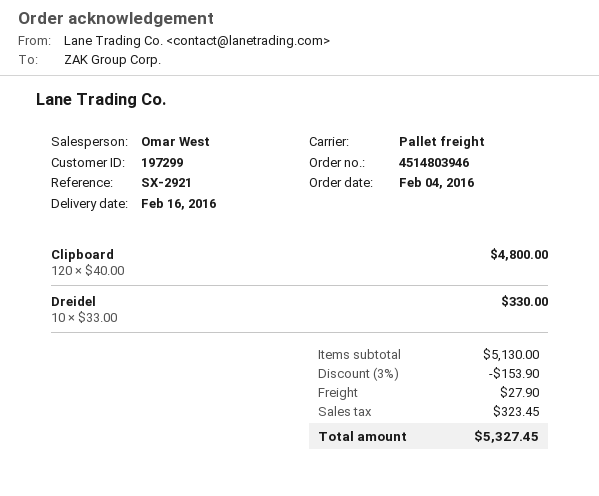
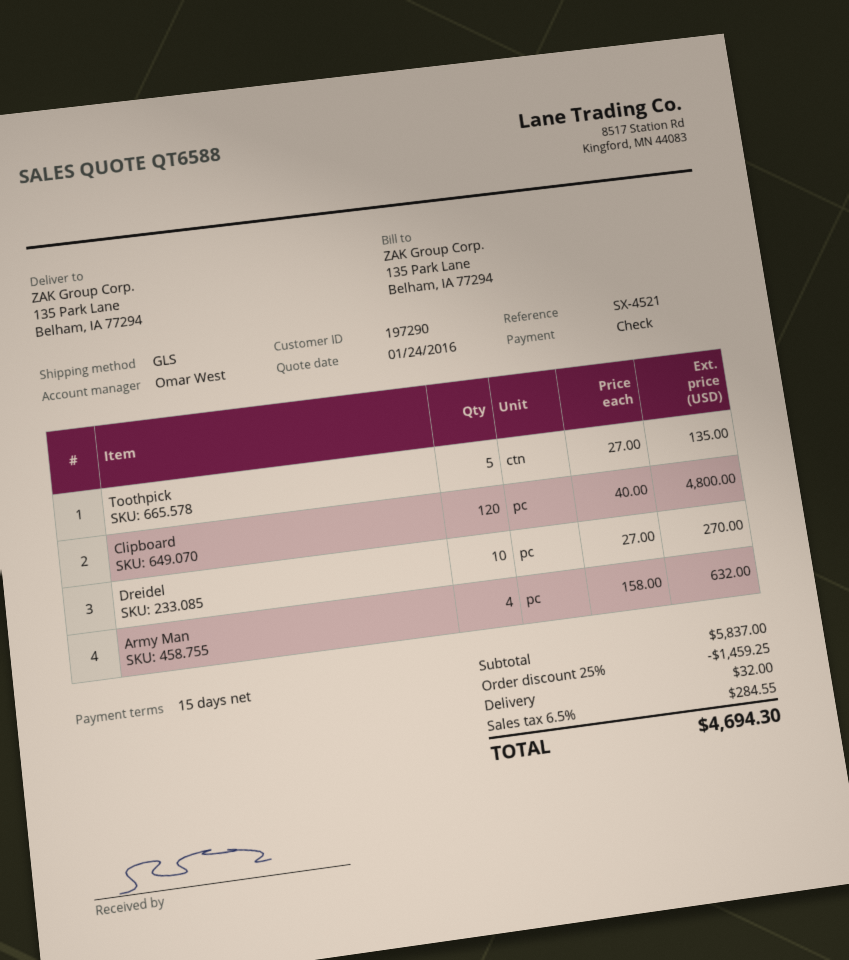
customer number: 197299 -> 197290
reference: SX-2921 -> SX-4521
shipping method: pallet freight -> GLS
Dreidel: 10 x 33.00 = 330.00 -> 10 x 27.00 = 270.00
Toothpick: none -> 5 x 27.00 = 135.00
Army Man: none -> 4 x 158.00 = 632.00
subtotal: 5130.00 -> 5837.00
discount: 3% = 153.90 -> 25% = 1459.25
shipping: 27.90 -> 32.00
tax: 323.45 -> 284.55
total: 5327.45 -> 4694.30

